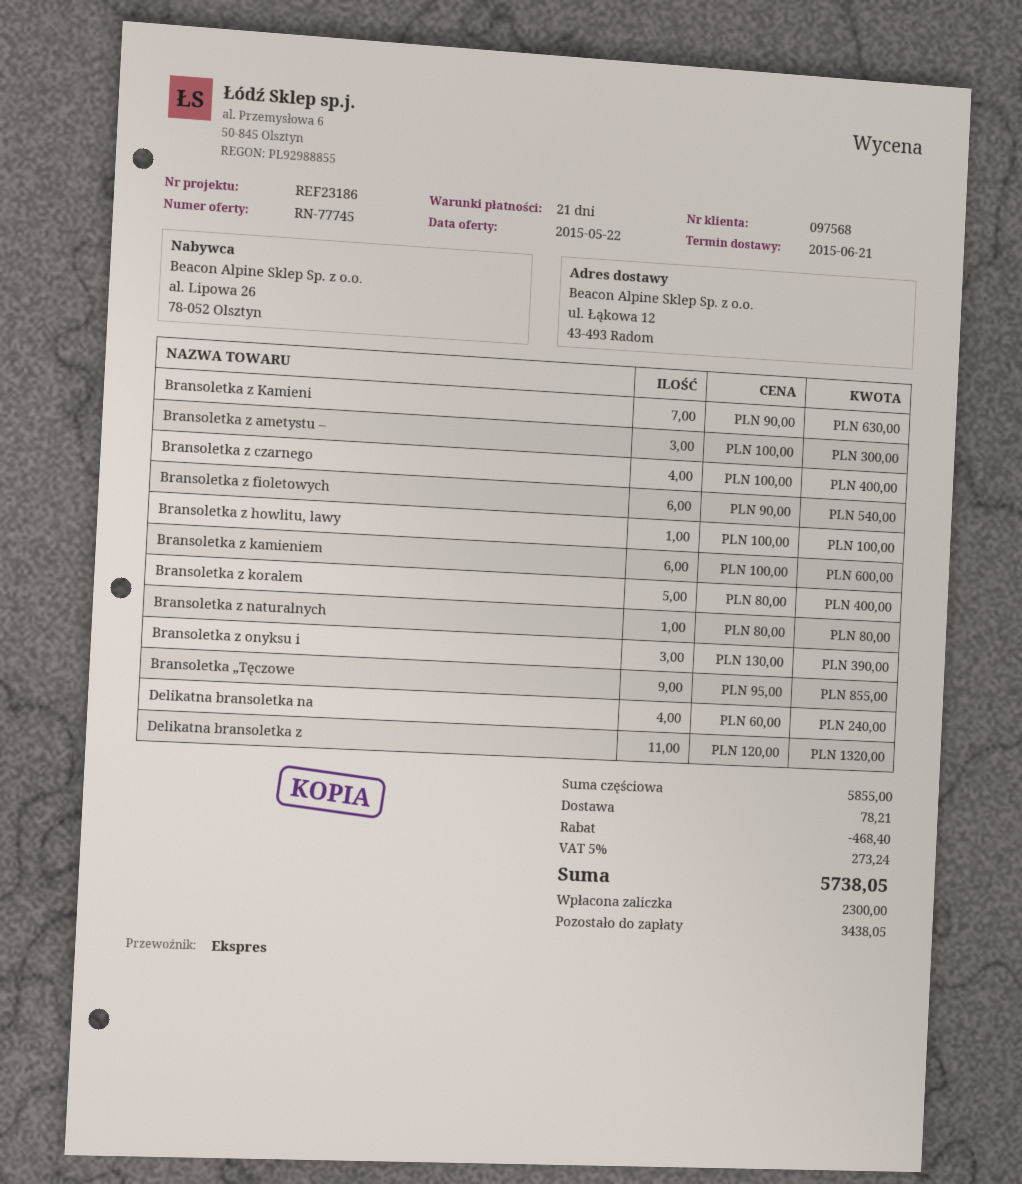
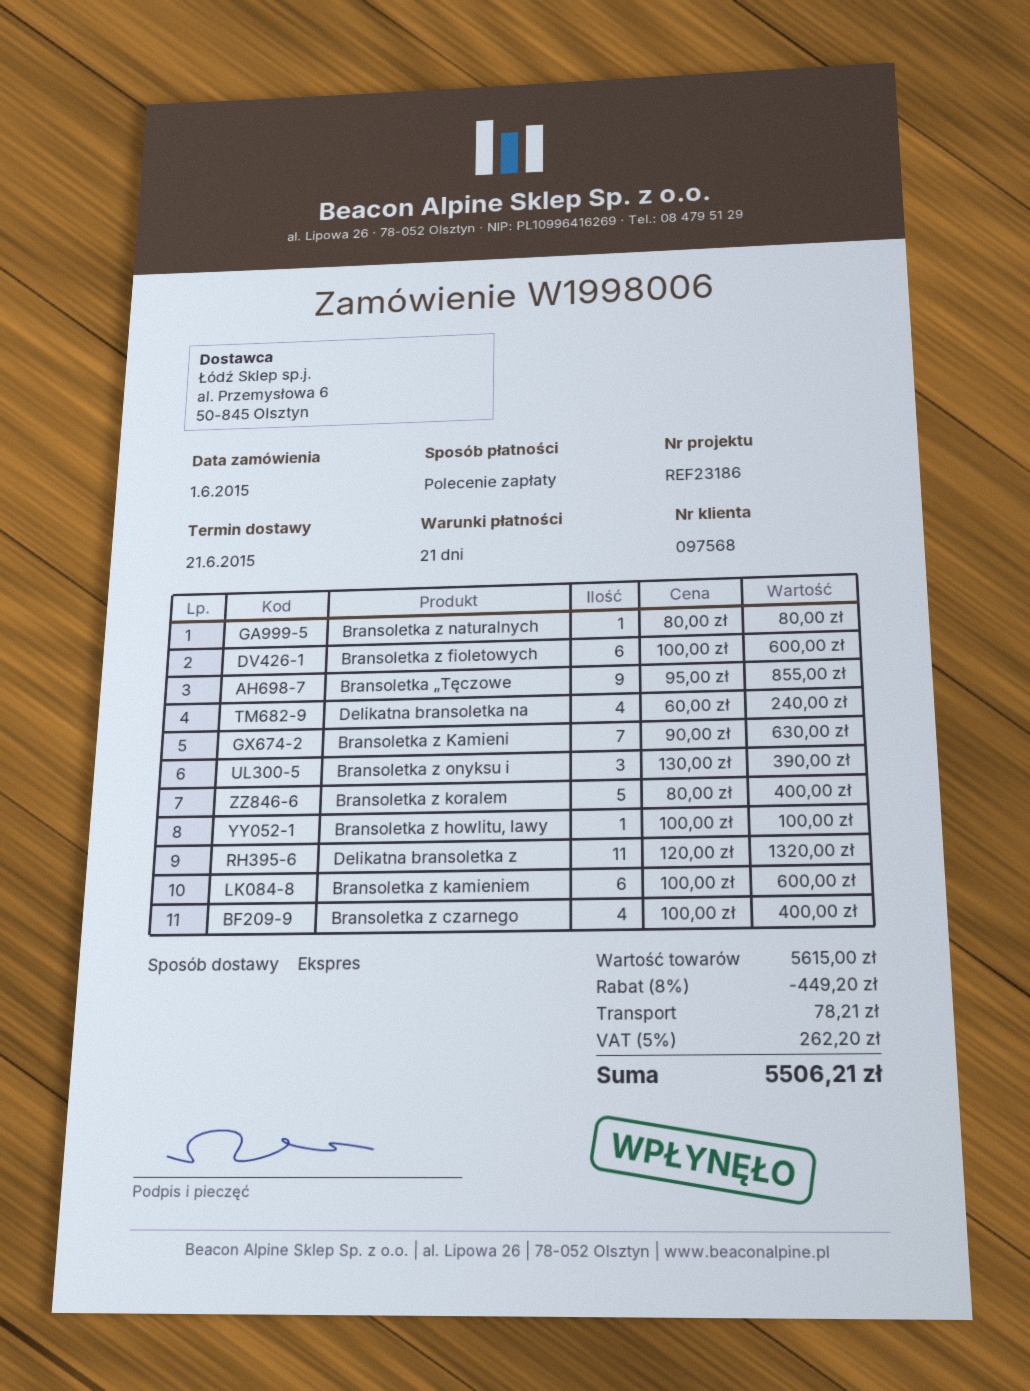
Bransoletka z ametystu –: 3 x 100.00 = 300.00 -> none
Bransoletka z fioletowych: 6 x 90.00 = 540.00 -> 6 x 100.00 = 600.00
subtotal: 5855.00 -> 5615.00
discount: 468.40 -> 449.20
tax: 5% = 273.24 -> 5% = 262.20
total: 5738.05 -> 5506.21

